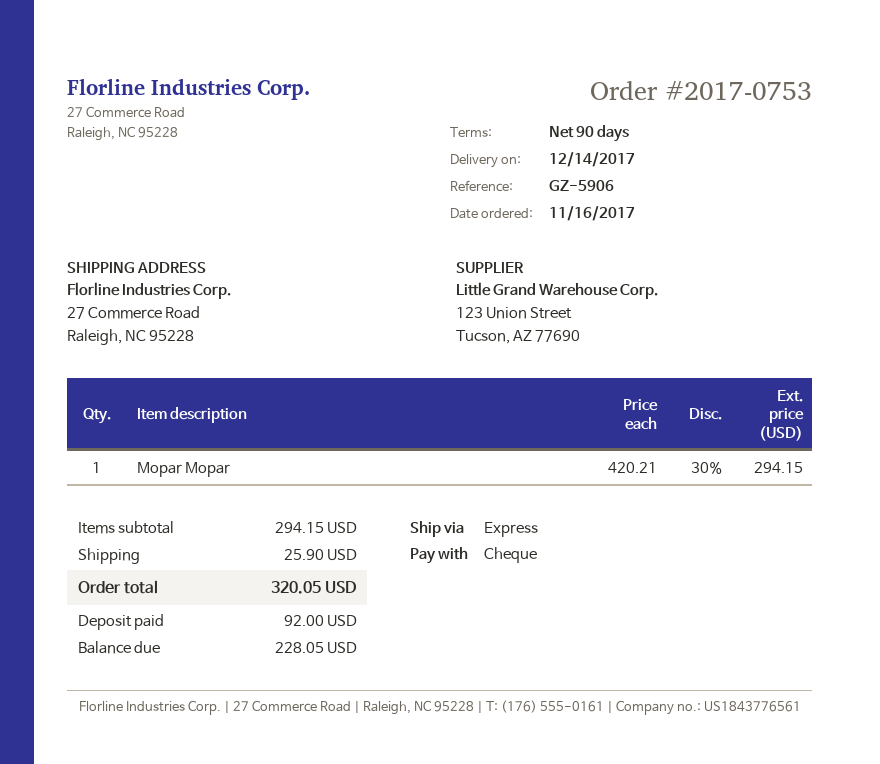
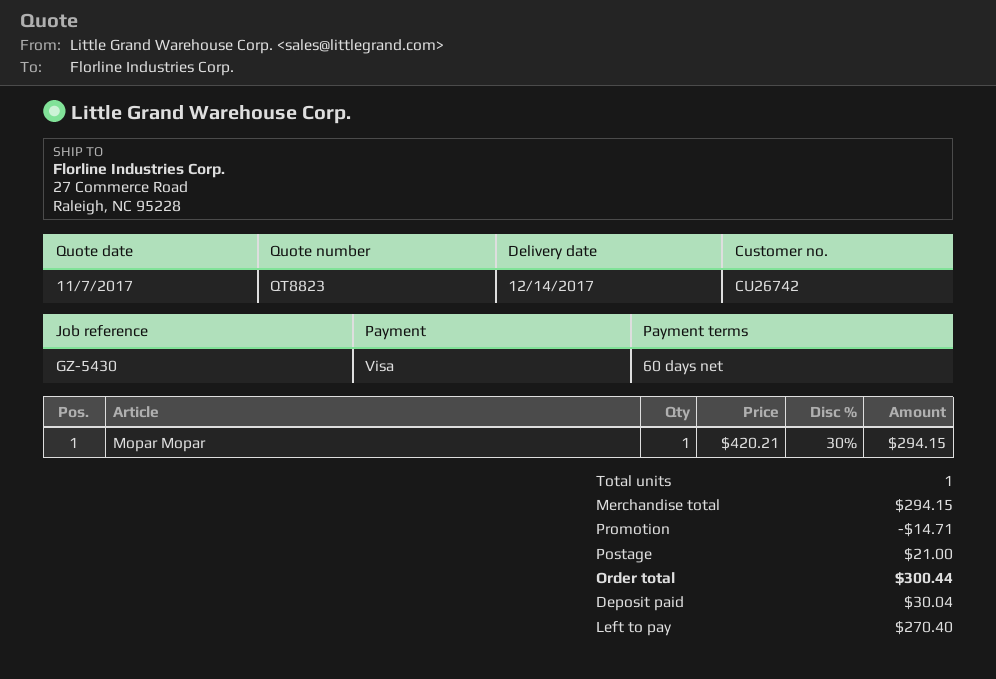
payment terms: 90 days -> 60 days
reference: GZ-5906 -> GZ-5430
payment method: cheque -> Visa
discount: none -> 14.71
shipping: 25.90 -> 21.00
total: 320.05 -> 300.44
deposit: 92.00 -> 30.04
balance: 228.05 -> 270.40

